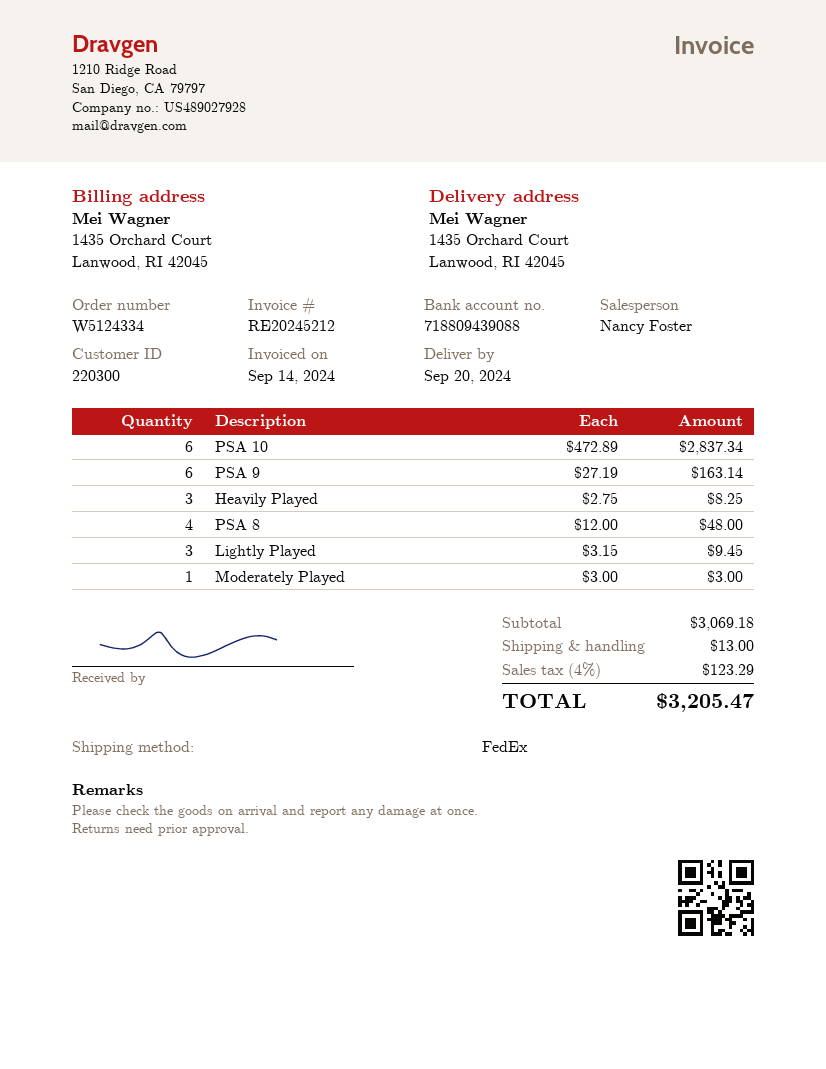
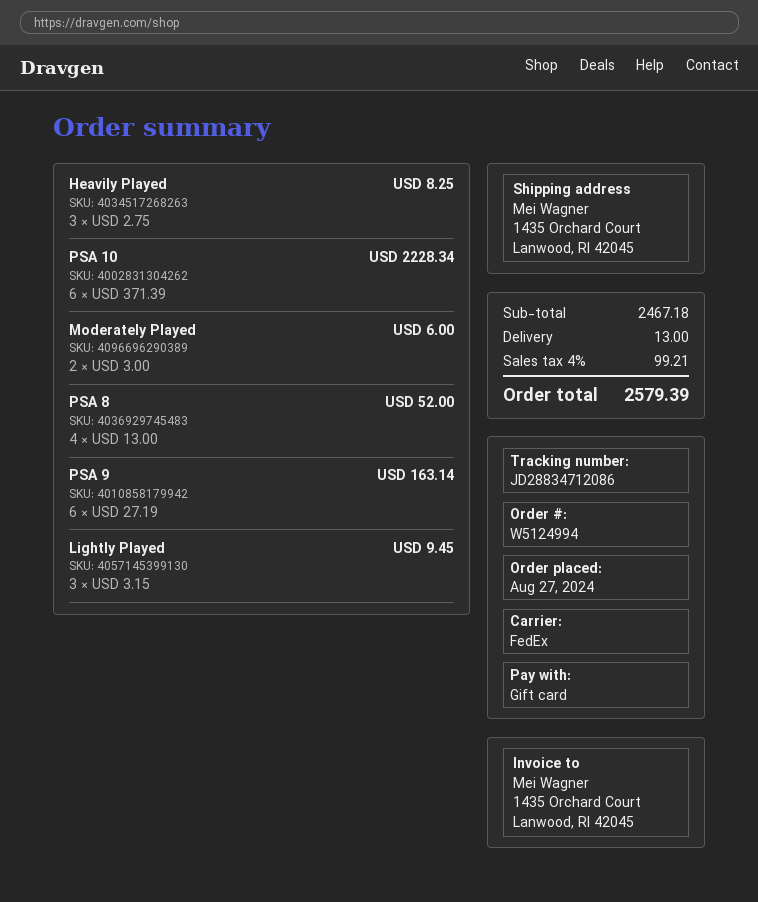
order number: W5124334 -> W5124994
PSA 10: 6 x 472.89 = 2837.34 -> 6 x 371.39 = 2228.34
PSA 8: 4 x 12.00 = 48.00 -> 4 x 13.00 = 52.00
Moderately Played: 1 x 3.00 = 3.00 -> 2 x 3.00 = 6.00
subtotal: 3069.18 -> 2467.18
tax: 4% = 123.29 -> 4% = 99.21
total: 3205.47 -> 2579.39

